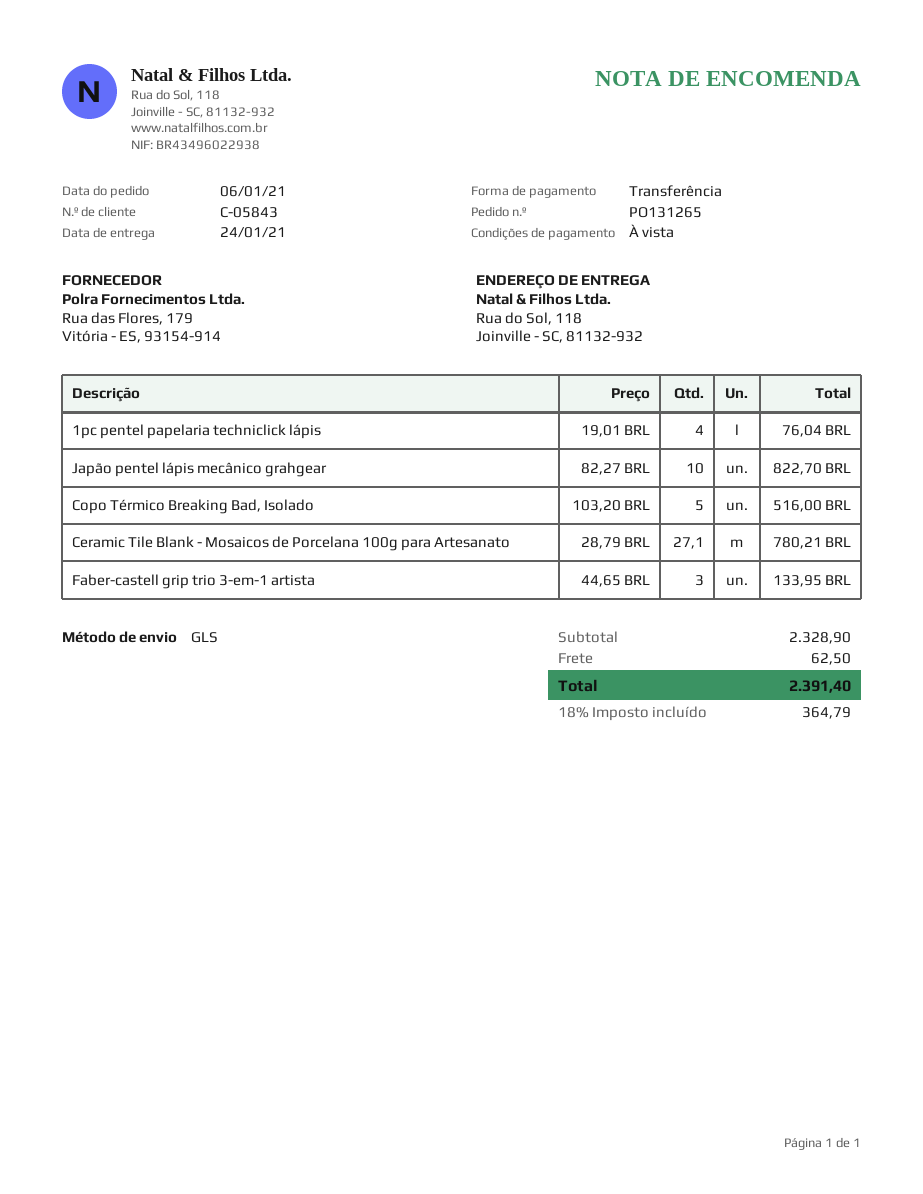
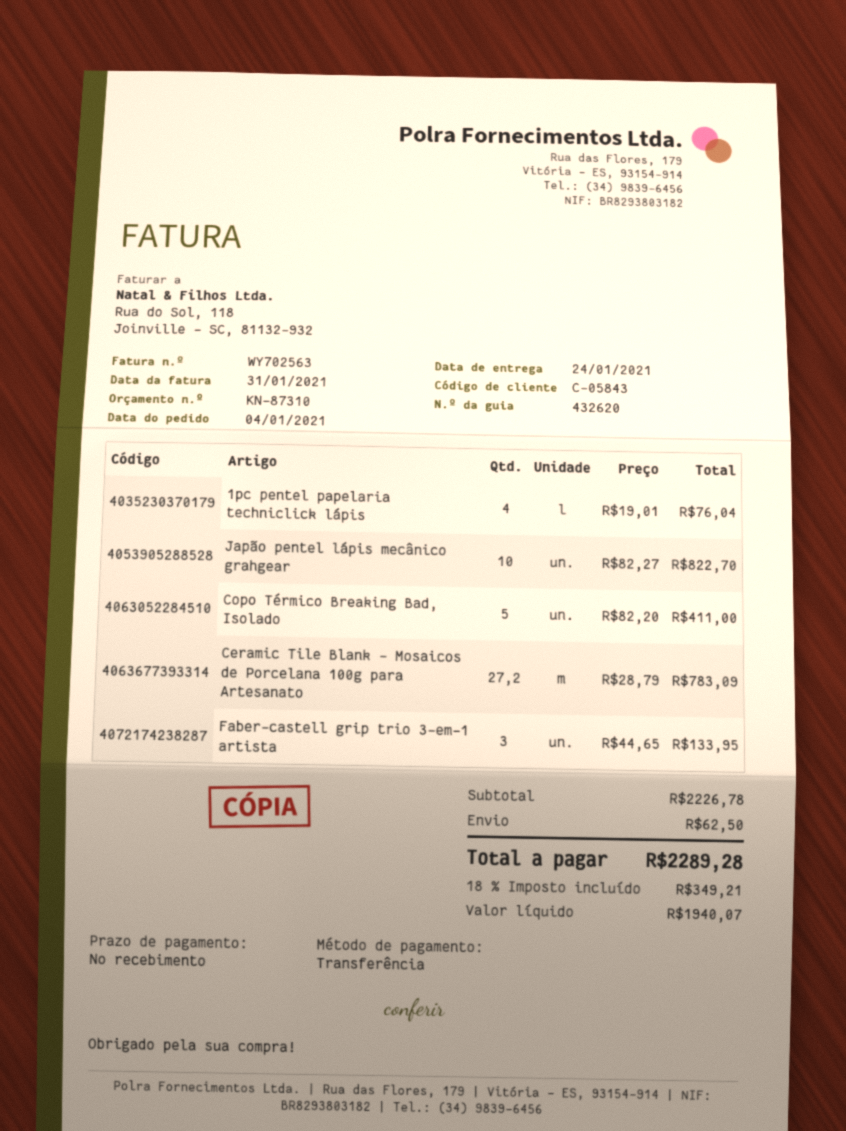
order date: 2021-01-06 -> 2021-01-04
Copo Térmico Breaking Bad, Isolado: 5 x 103.20 = 516.00 -> 5 x 82.20 = 411.00
Ceramic Tile Blank - Mosaicos de Porcelana 100g para Artesanato: 27.1 x 28.79 = 780.21 -> 27.2 x 28.79 = 783.09
subtotal: 2328.90 -> 2226.78
tax: 18% = 364.79 -> 18% = 349.21
total: 2391.40 -> 2289.28

